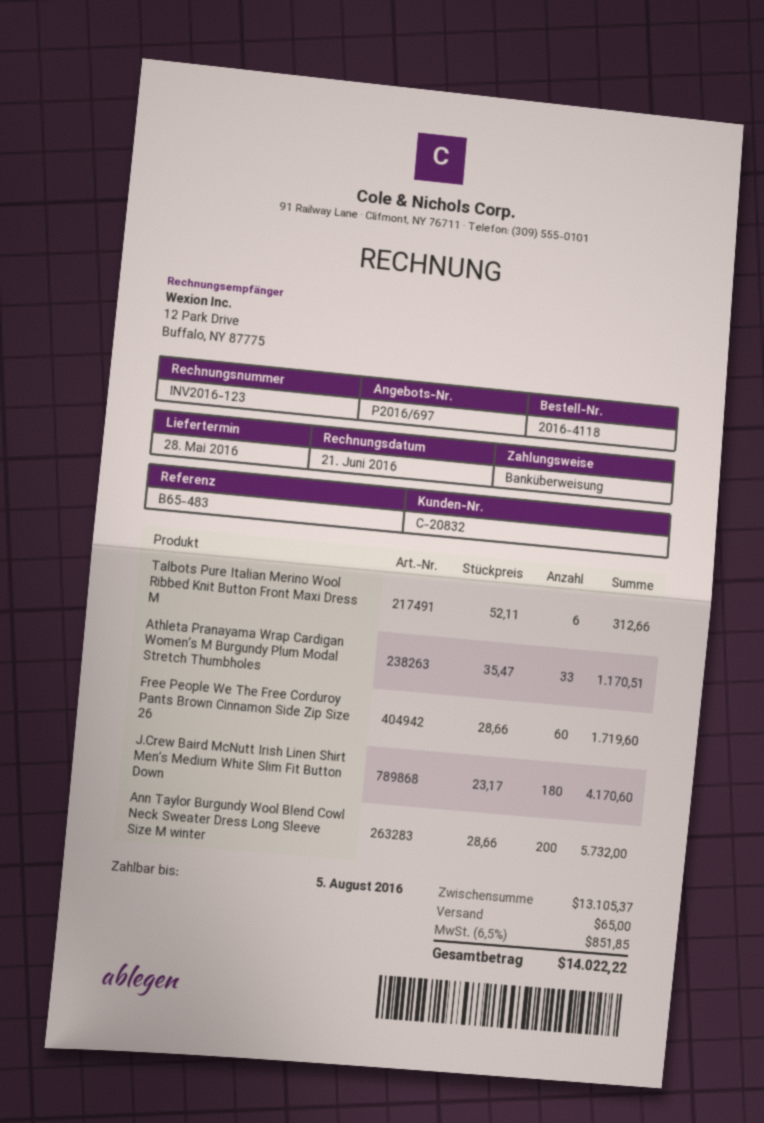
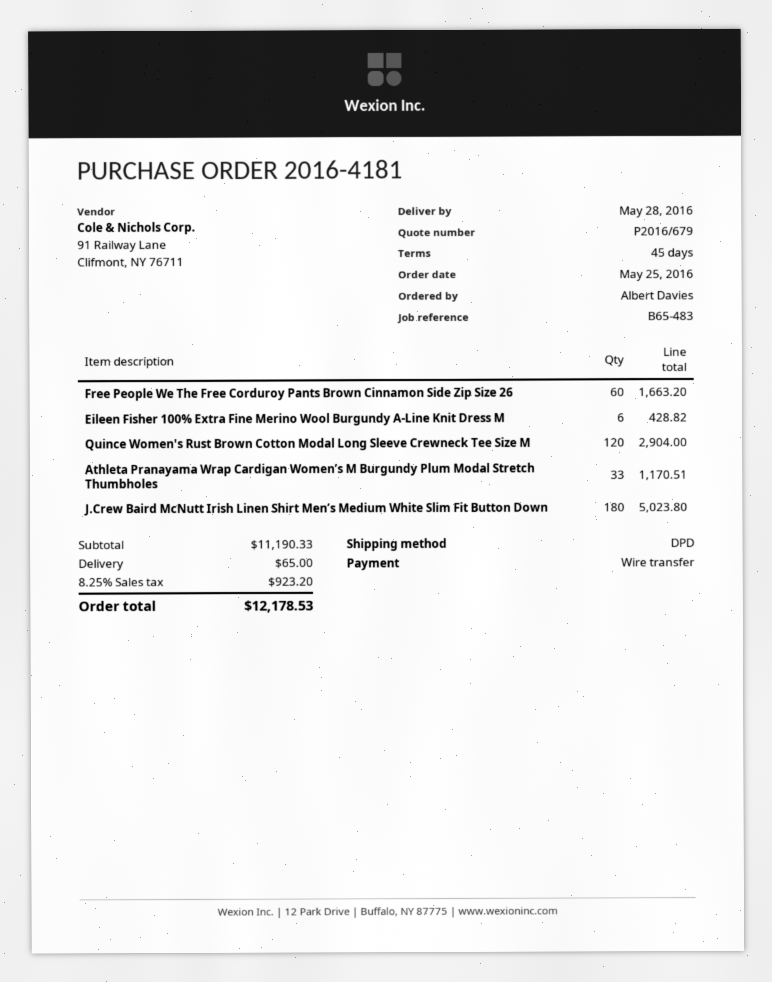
quote number: P2016/697 -> P2016/679
order number: 2016-4118 -> 2016-4181
Talbots Pure Italian Merino Wool Ribbed Knit Button Front Maxi Dress M: 6 for 312.66 -> none
Free People We The Free Corduroy Pants Brown Cinnamon Side Zip Size 26: 60 for 1719.60 -> 60 for 1663.20
J.Crew Baird McNutt Irish Linen Shirt Men’s Medium White Slim Fit Button Down: 180 for 4170.60 -> 180 for 5023.80
Ann Taylor Burgundy Wool Blend Cowl Neck Sweater Dress Long Sleeve Size M winter: 200 for 5732.00 -> none
Eileen Fisher 100% Extra Fine Merino Wool Burgundy A-Line Knit Dress M: none -> 6 for 428.82
Quince Women's Rust Brown Cotton Modal Long Sleeve Crewneck Tee Size M: none -> 120 for 2904.00
subtotal: 13105.37 -> 11190.33
tax: 6.5% = 851.85 -> 8.25% = 923.20
total: 14022.22 -> 12178.53

